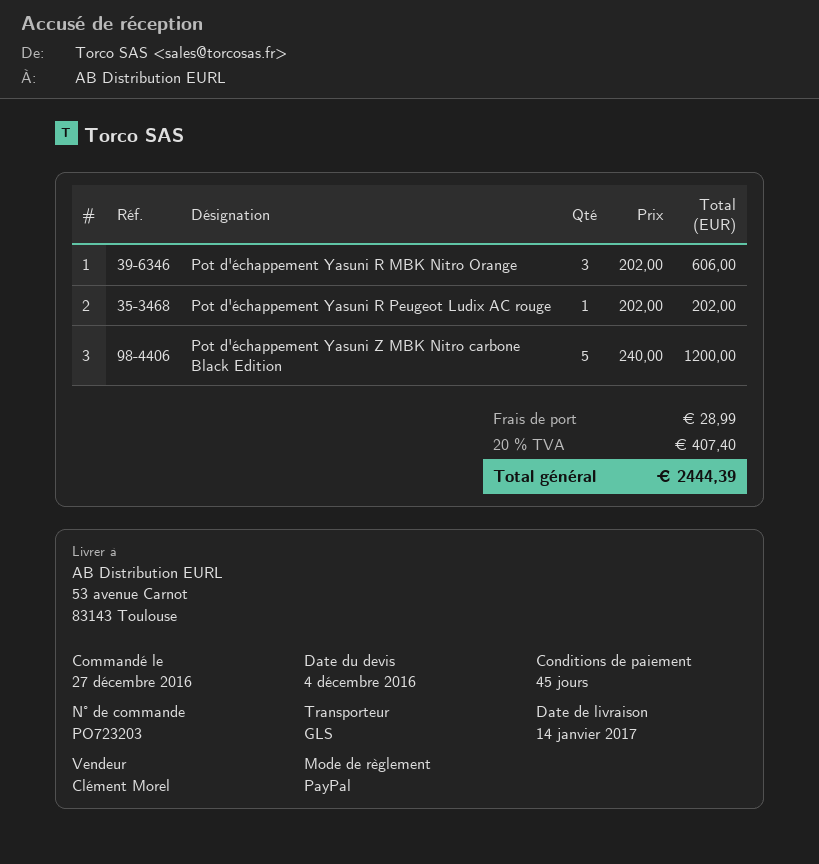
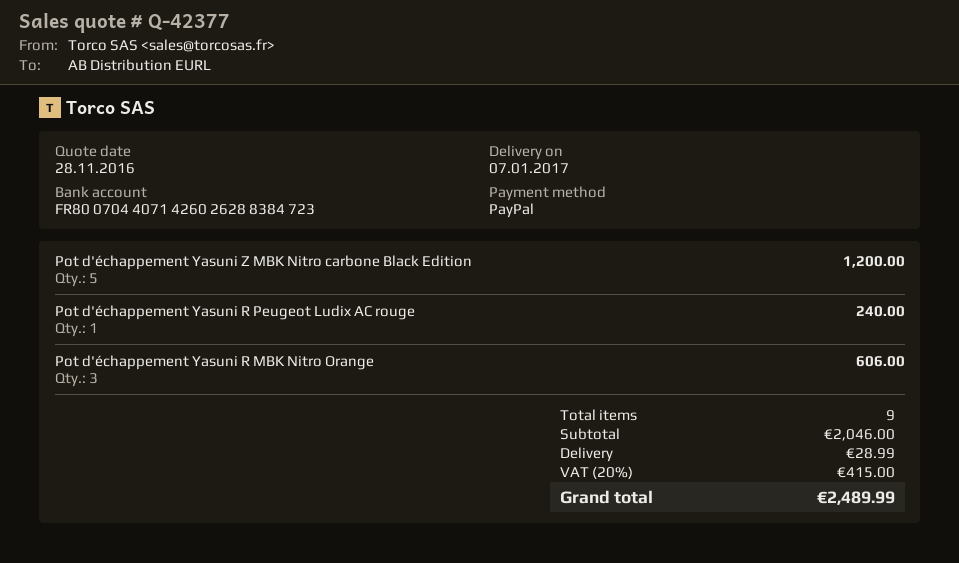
quote date: 2016-12-04 -> 2016-11-28
delivery date: 2017-01-14 -> 2017-01-07
Pot d'échappement Yasuni R Peugeot Ludix AC rouge: 1 for 202.00 -> 1 for 240.00
tax: 20% = 407.40 -> 20% = 415.00
total: 2444.39 -> 2489.99

